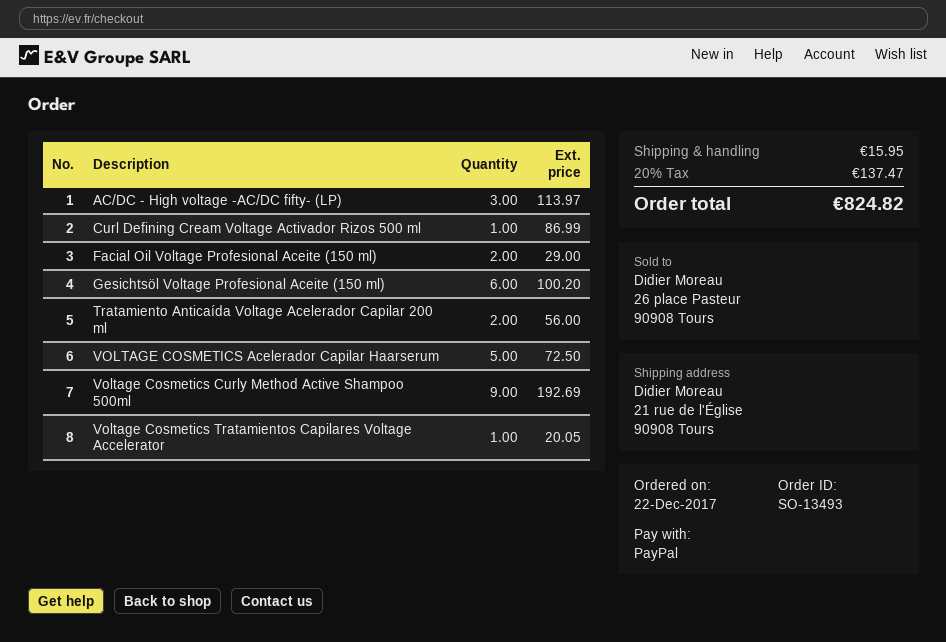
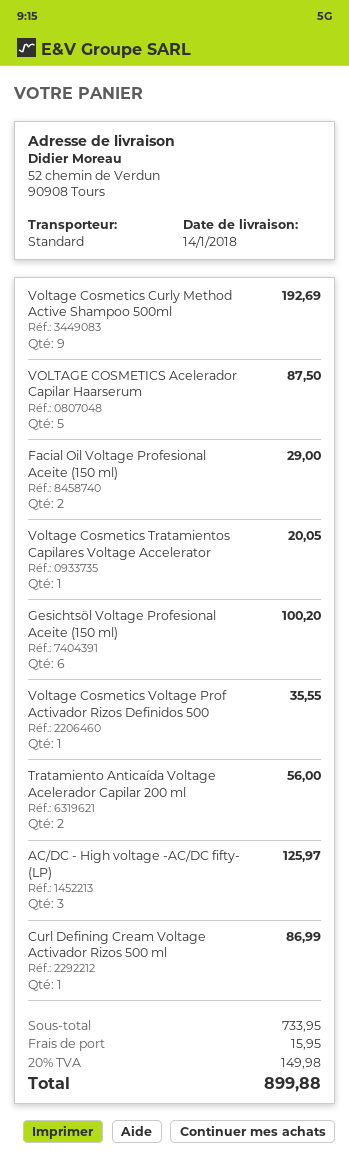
ship to: 21 rue de l'Église, 90908 Tours -> 52 chemin de Verdun, 90908 Tours
AC/DC - High voltage -AC/DC fifty- (LP): 3 for 113.97 -> 3 for 125.97
VOLTAGE COSMETICS Acelerador Capilar Haarserum: 5 for 72.50 -> 5 for 87.50
Voltage Cosmetics Voltage Prof Activador Rizos Definidos 500: none -> 1 for 35.55
tax: 20% = 137.47 -> 20% = 149.98
total: 824.82 -> 899.88

